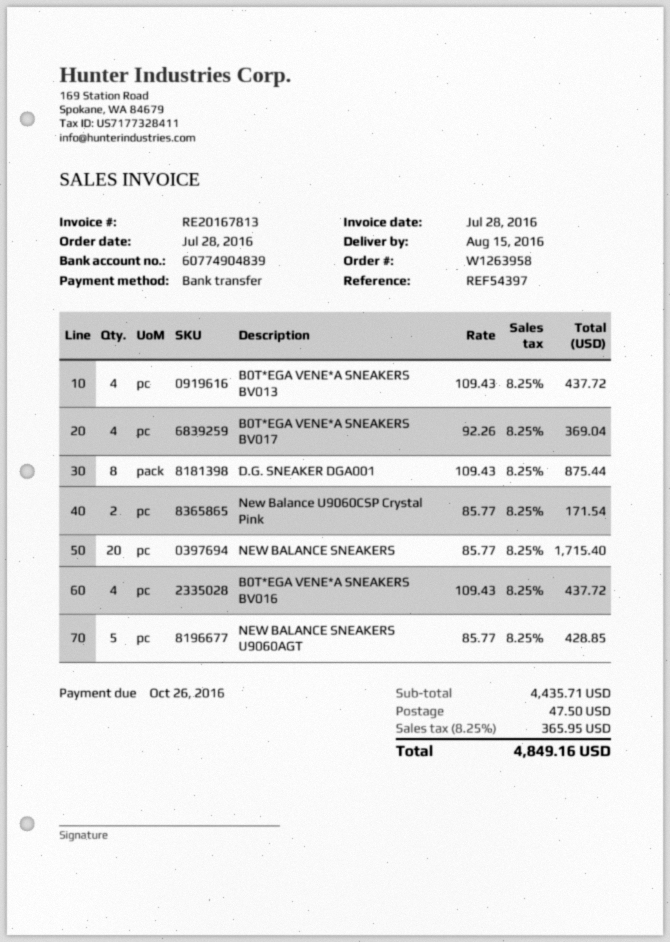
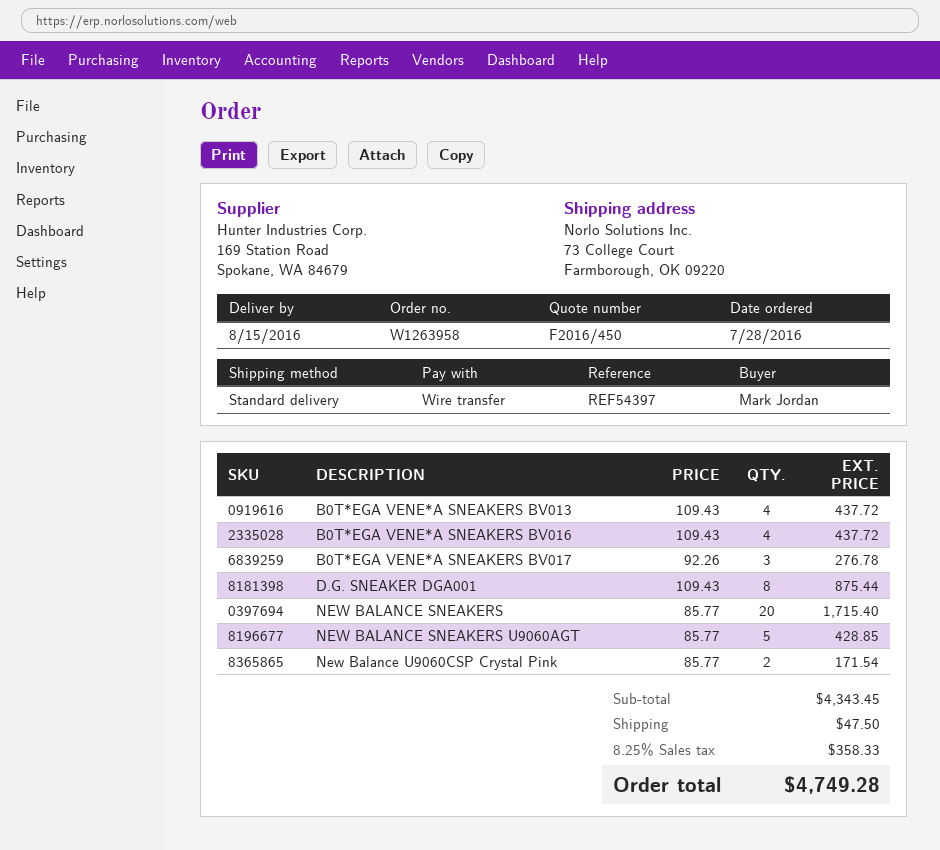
B0T*EGA VENE*A SNEAKERS BV017: 4 x 92.26 = 369.04 -> 3 x 92.26 = 276.78
subtotal: 4435.71 -> 4343.45
tax: 8.25% = 365.95 -> 8.25% = 358.33
total: 4849.16 -> 4749.28

